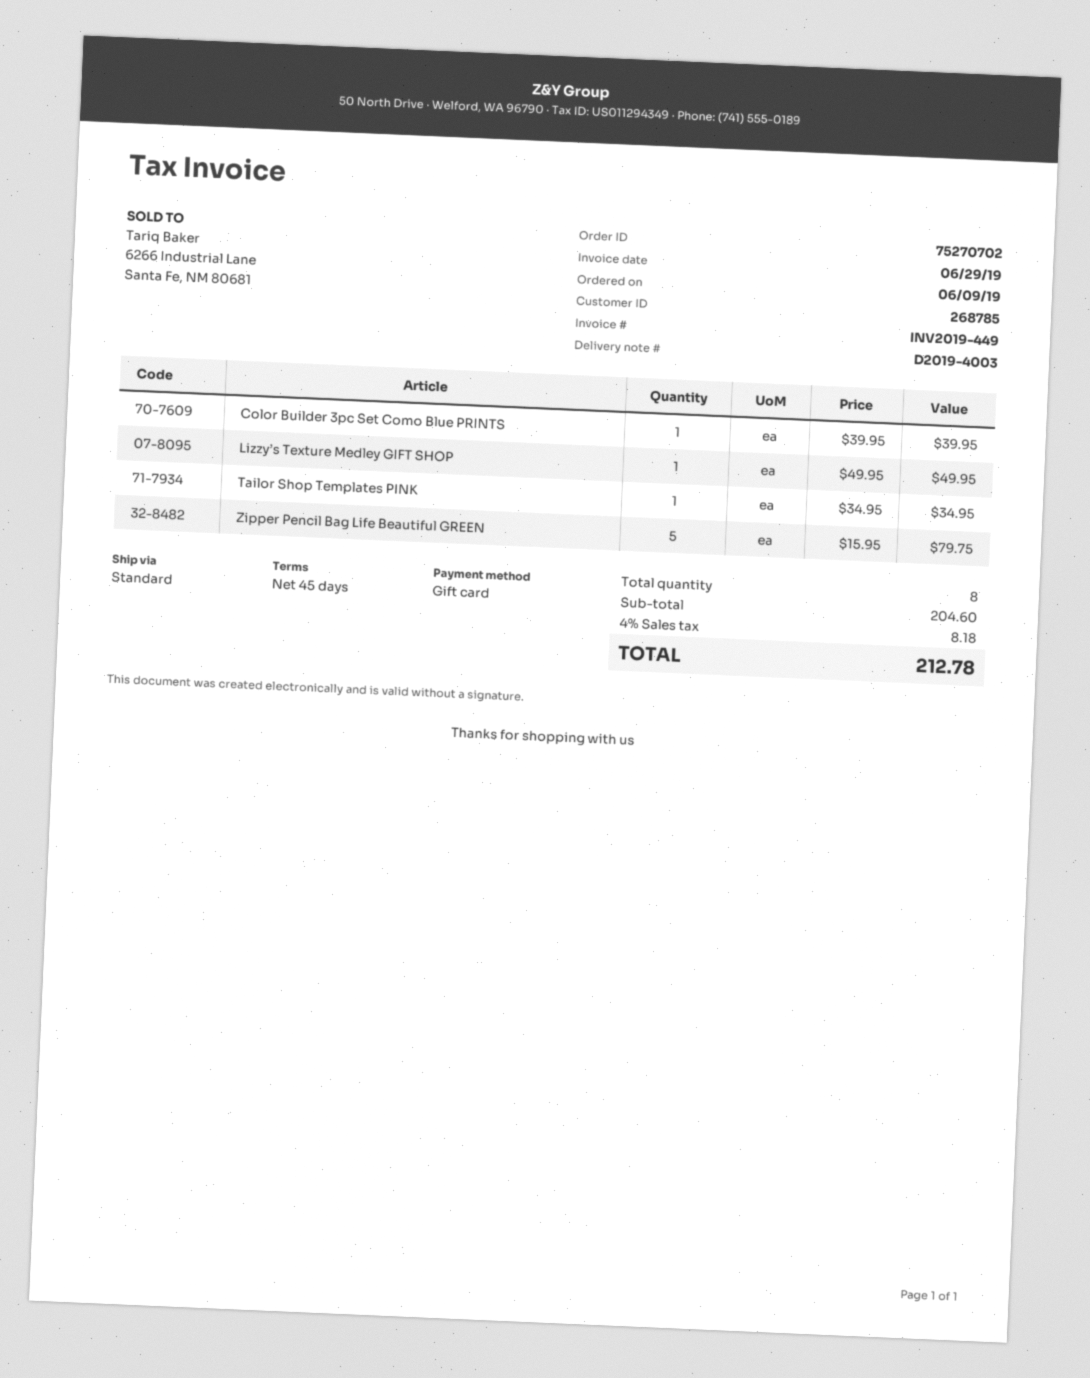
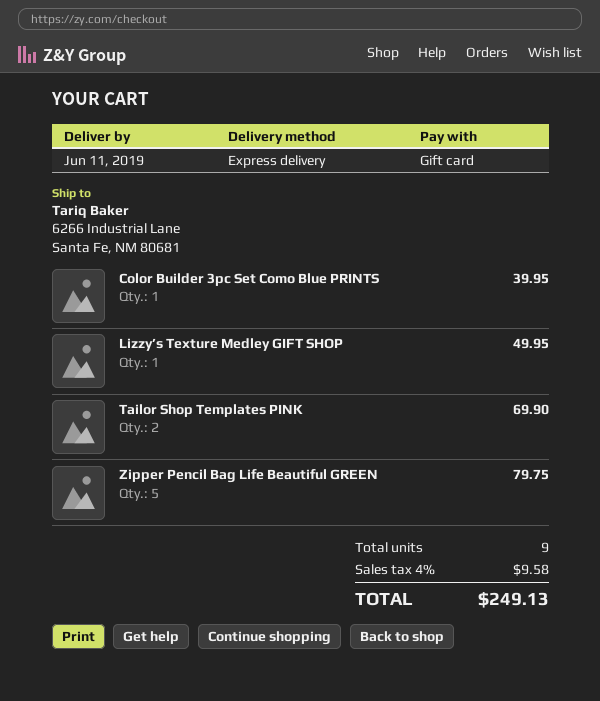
shipping method: standard -> express
Tailor Shop Templates PINK: 1 for 34.95 -> 2 for 69.90
total quantity: 8 -> 9
tax: 4% = 8.18 -> 4% = 9.58
total: 212.78 -> 249.13

